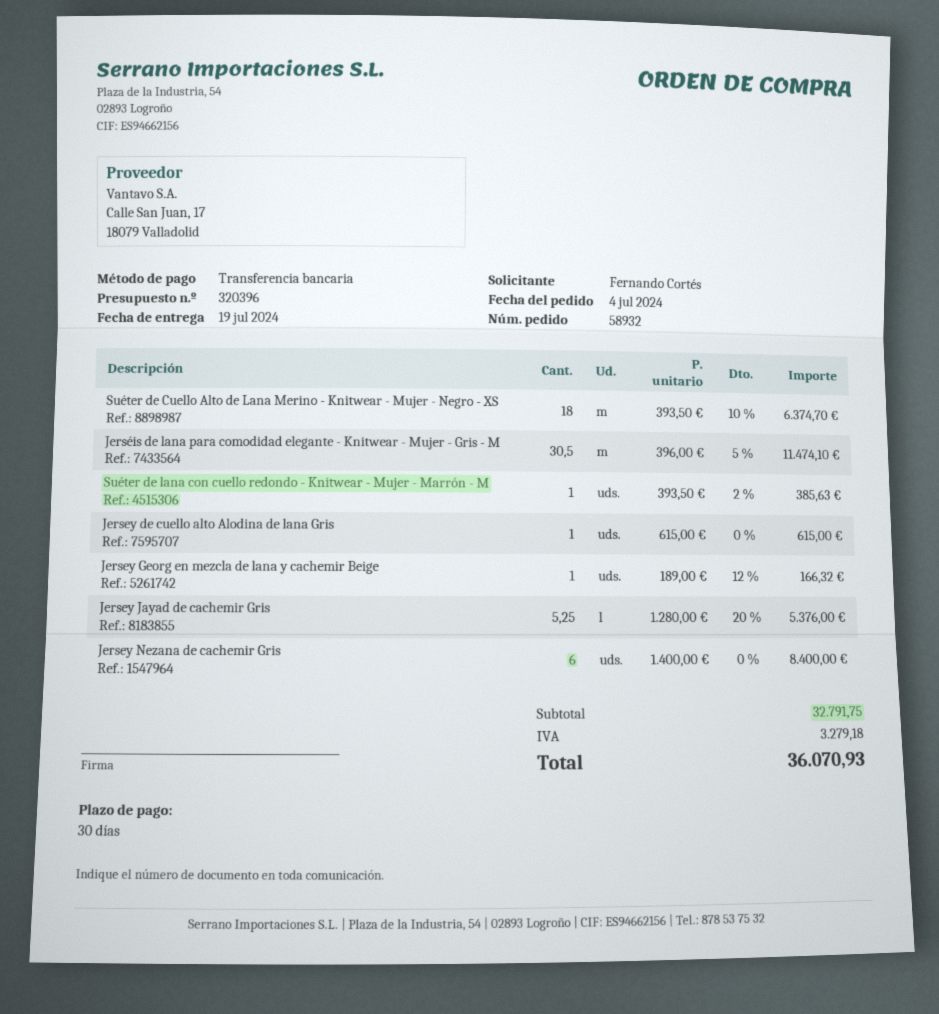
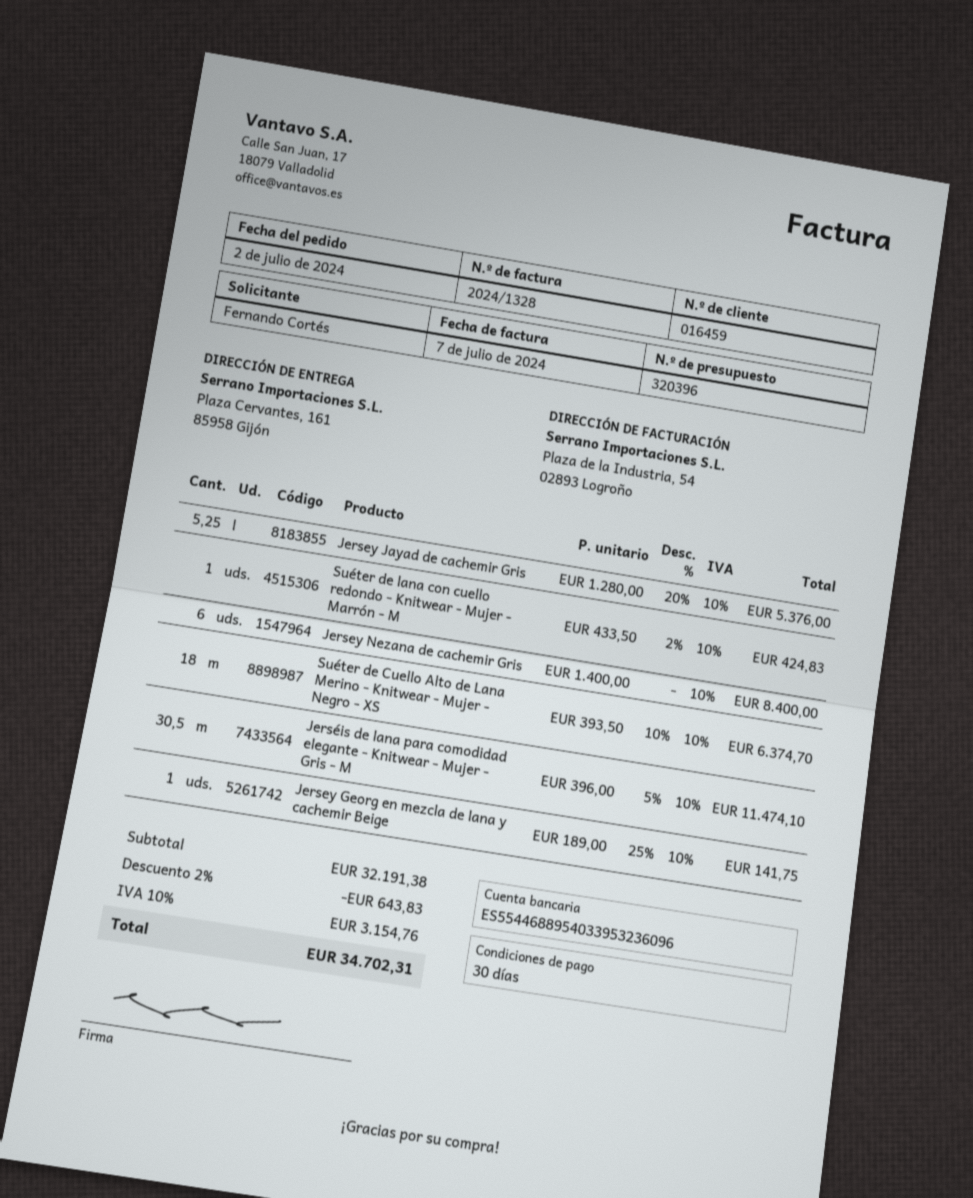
order date: 2024-07-04 -> 2024-07-02
Suéter de lana con cuello redondo - Knitwear - Mujer - Marrón - M: 1 x 393.50 - 2% = 385.63 -> 1 x 433.50 - 2% = 424.83
Jersey de cuello alto Alodina de lana Gris: 1 x 615.00 = 615.00 -> none
Jersey Georg en mezcla de lana y cachemir Beige: 1 x 189.00 - 12% = 166.32 -> 1 x 189.00 - 25% = 141.75
subtotal: 32791.75 -> 32191.38
discount: none -> 2% = 643.83
tax: 3279.18 -> 3154.76
total: 36070.93 -> 34702.31

